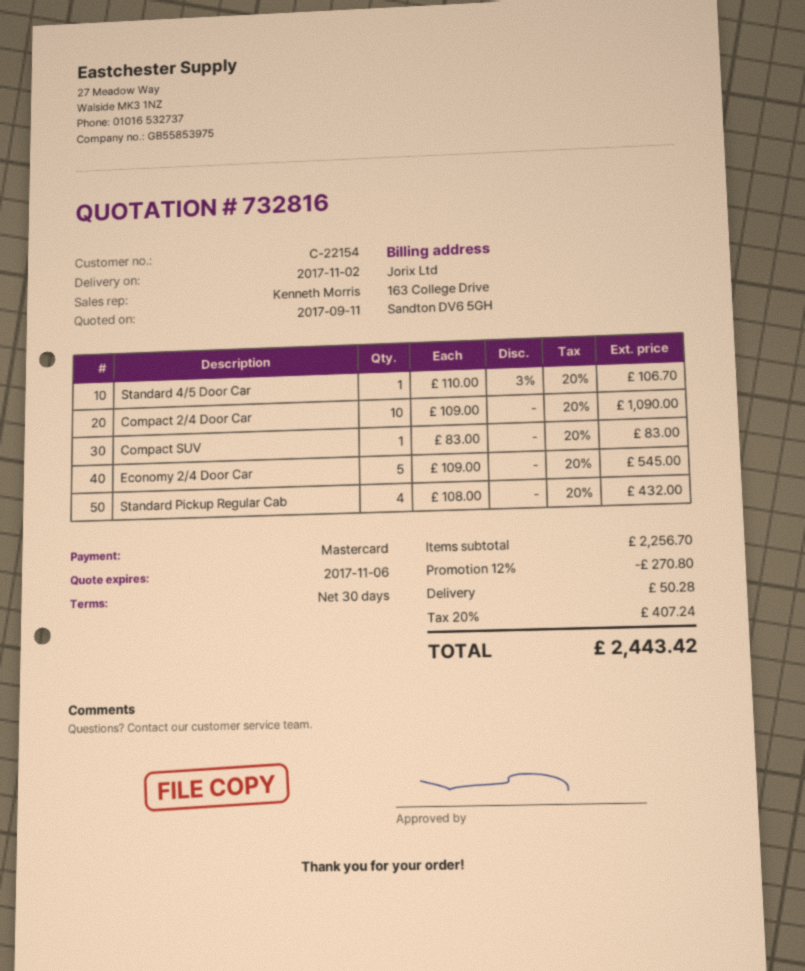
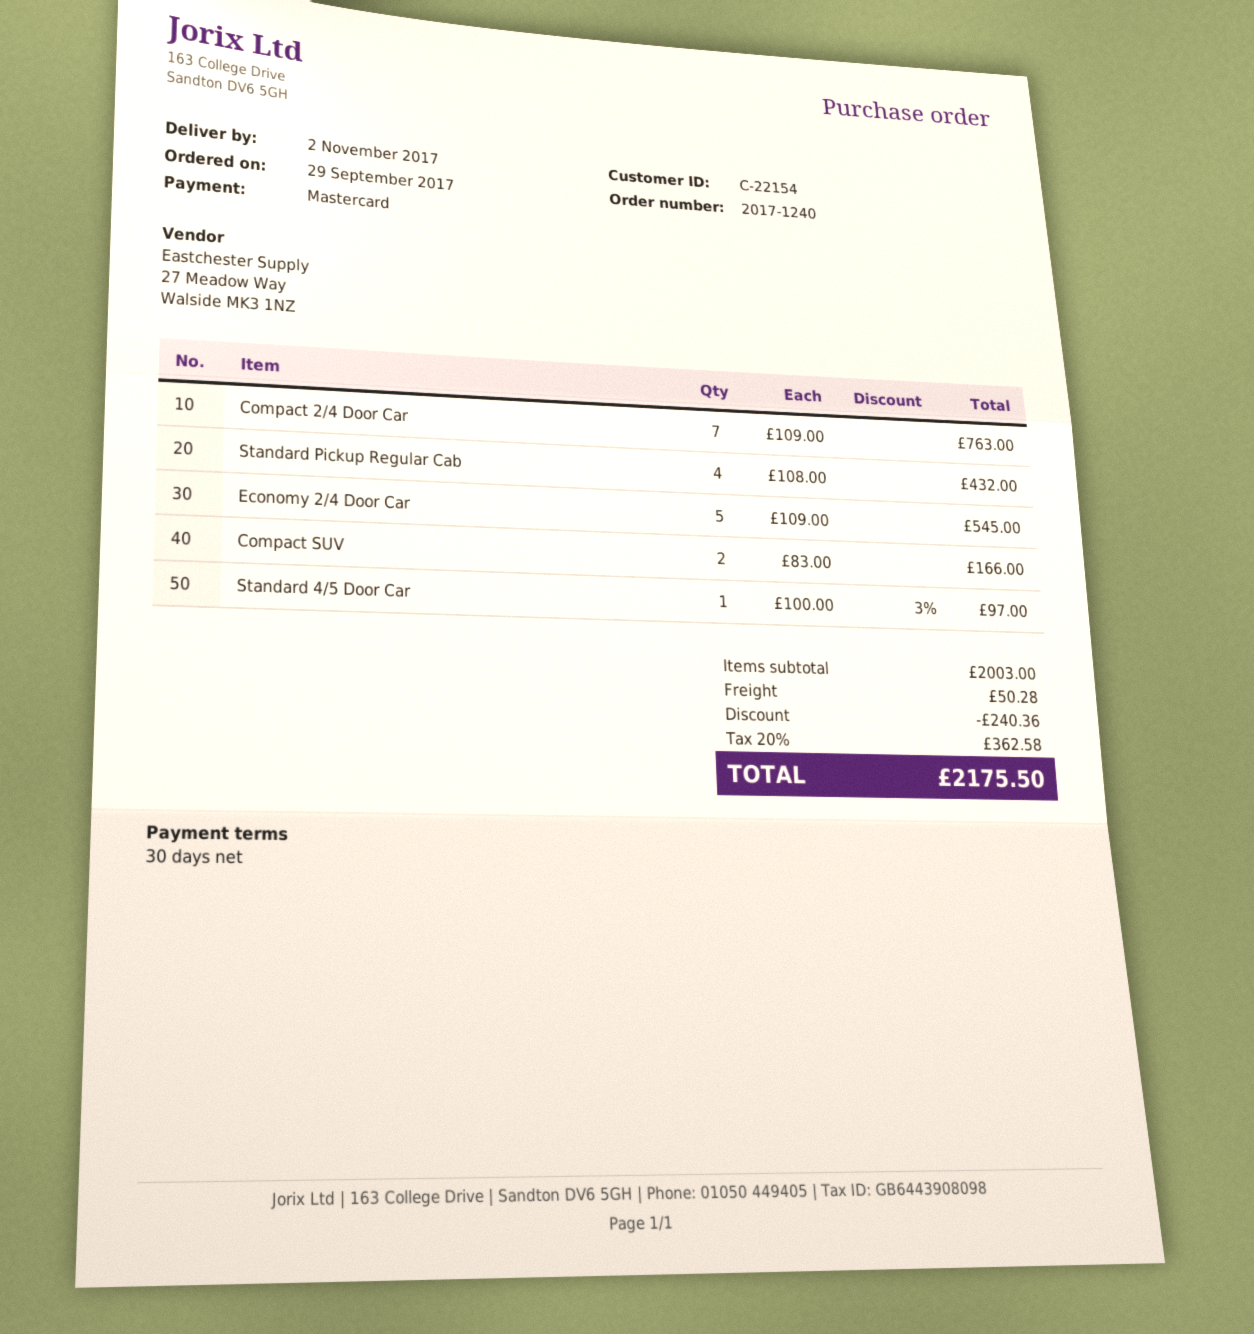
Standard 4/5 Door Car: 1 x 110.00 - 3% = 106.70 -> 1 x 100.00 - 3% = 97.00
Compact 2/4 Door Car: 10 x 109.00 = 1090.00 -> 7 x 109.00 = 763.00
Compact SUV: 1 x 83.00 = 83.00 -> 2 x 83.00 = 166.00
subtotal: 2256.70 -> 2003.00
discount: 270.80 -> 240.36
tax: 20% = 407.24 -> 20% = 362.58
total: 2443.42 -> 2175.50

